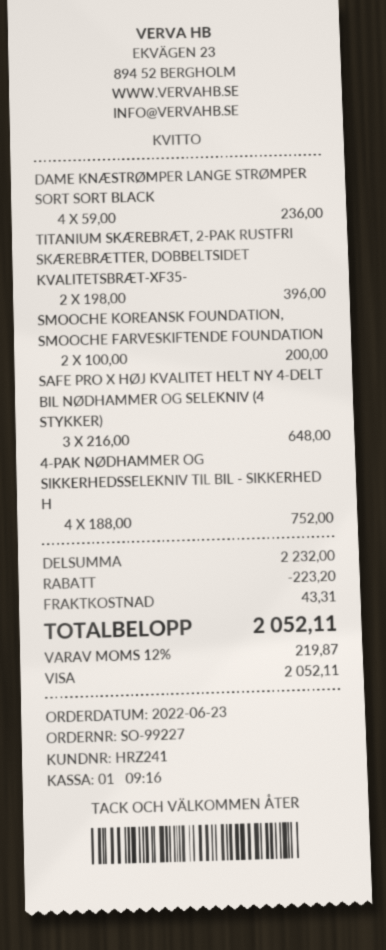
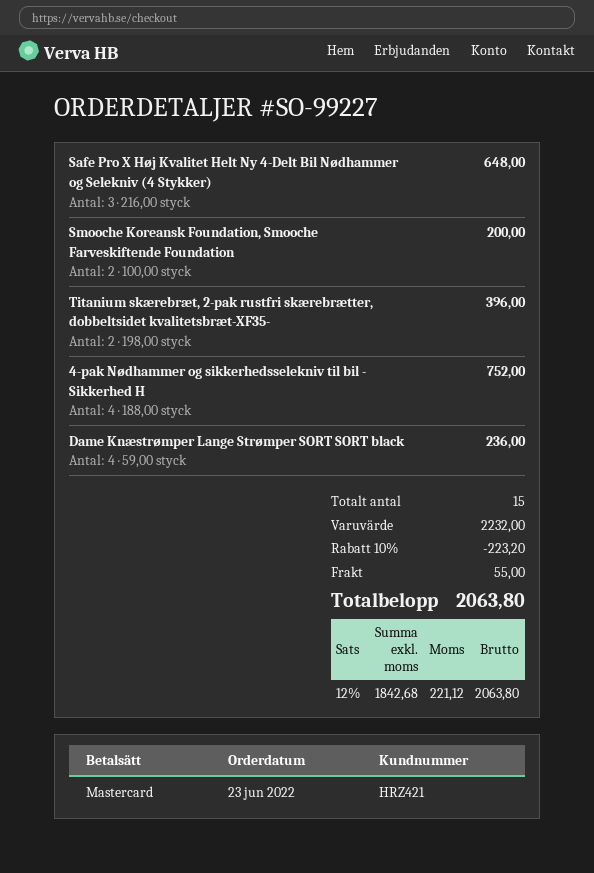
customer number: HRZ241 -> HRZ421
payment method: Visa -> Mastercard
shipping: 43.31 -> 55.00
tax: 12% = 219.87 -> 12% = 221.12
total: 2052.11 -> 2063.80

